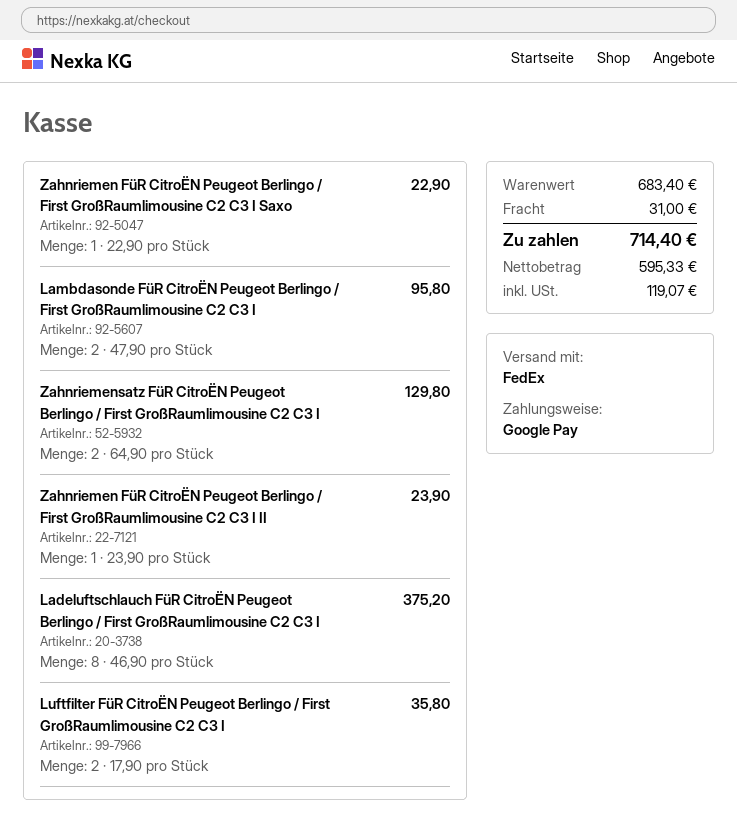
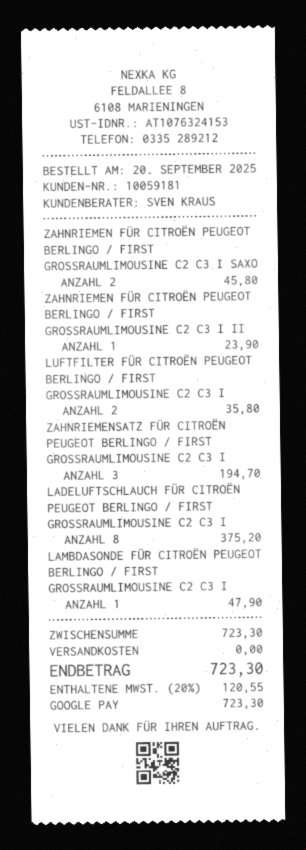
Zahnriemen FüR CitroËN Peugeot Berlingo / First GroßRaumlimousine C2 C3 I Saxo: 1 for 22.90 -> 2 for 45.80
Lambdasonde FüR CitroËN Peugeot Berlingo / First GroßRaumlimousine C2 C3 I: 2 for 95.80 -> 1 for 47.90
Zahnriemensatz FüR CitroËN Peugeot Berlingo / First GroßRaumlimousine C2 C3 I: 2 for 129.80 -> 3 for 194.70
subtotal: 683.40 -> 723.30
shipping: 31.00 -> 0.00
tax: 119.07 -> 120.55
total: 714.40 -> 723.30

